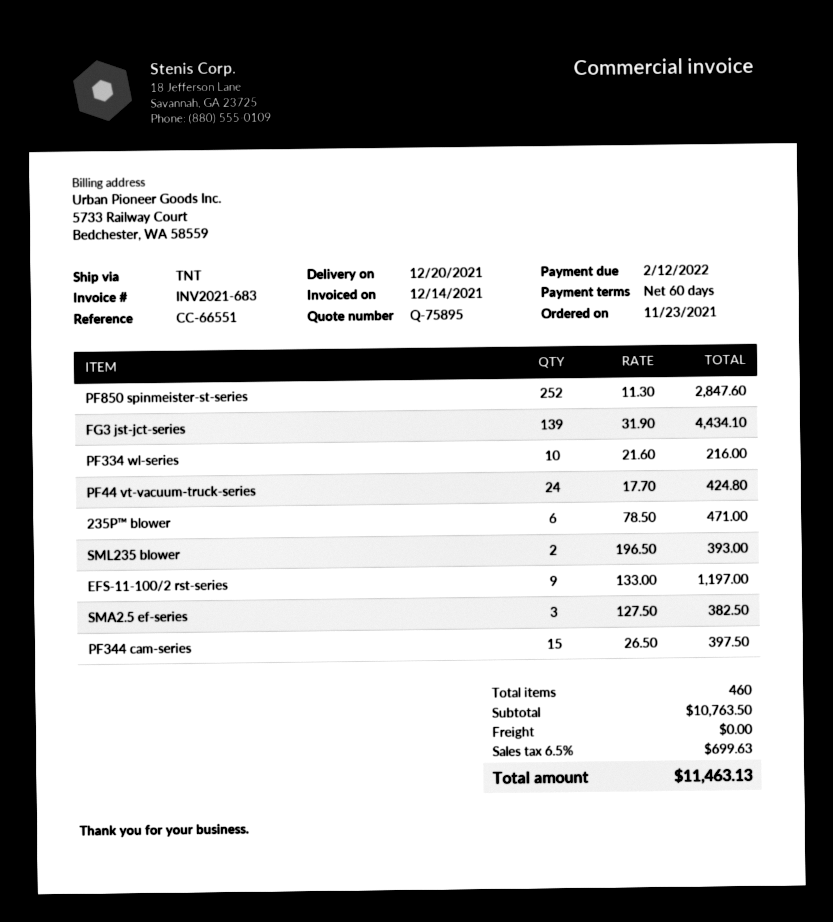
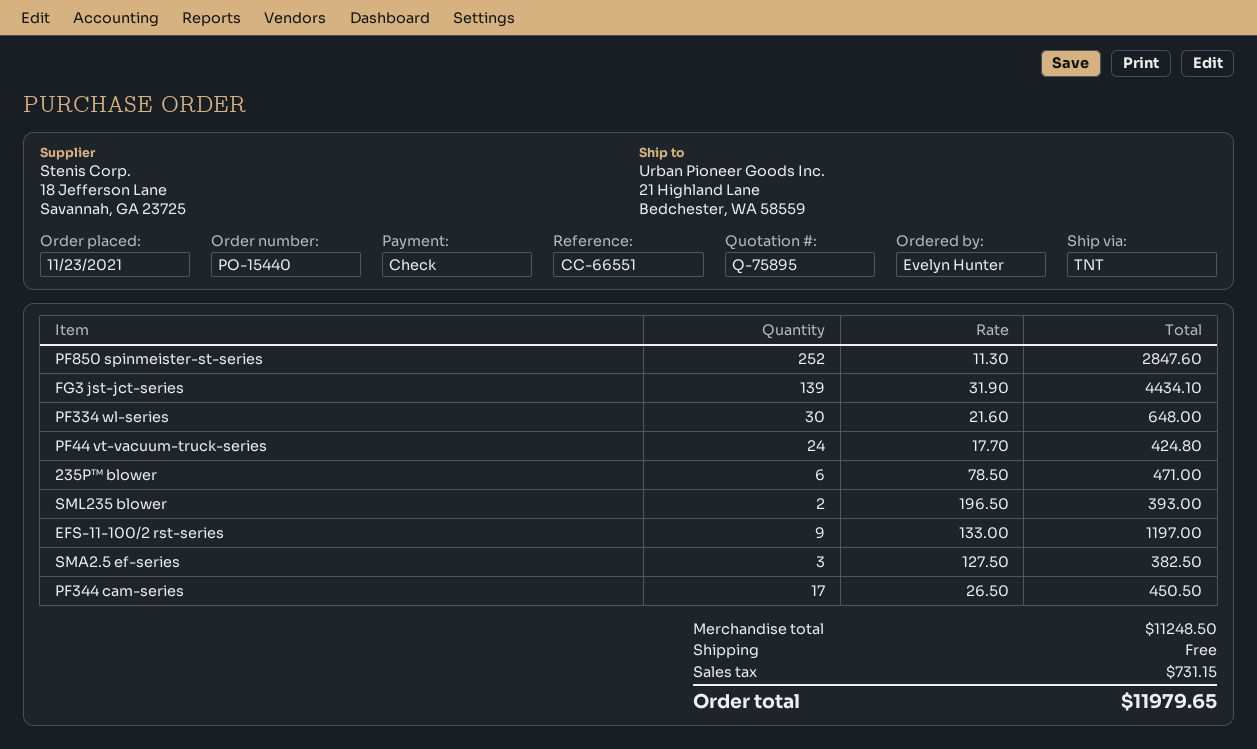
PF334 wl-series: 10 x 21.60 = 216.00 -> 30 x 21.60 = 648.00
PF344 cam-series: 15 x 26.50 = 397.50 -> 17 x 26.50 = 450.50
subtotal: 10763.50 -> 11248.50
tax: 699.63 -> 731.15
total: 11463.13 -> 11979.65

